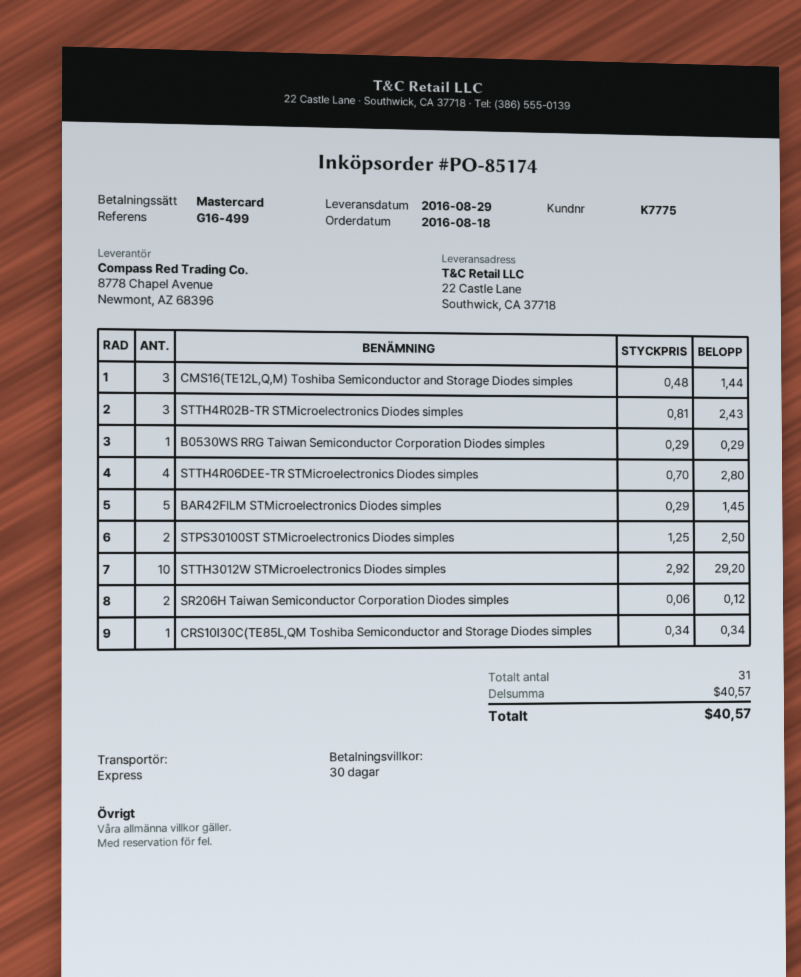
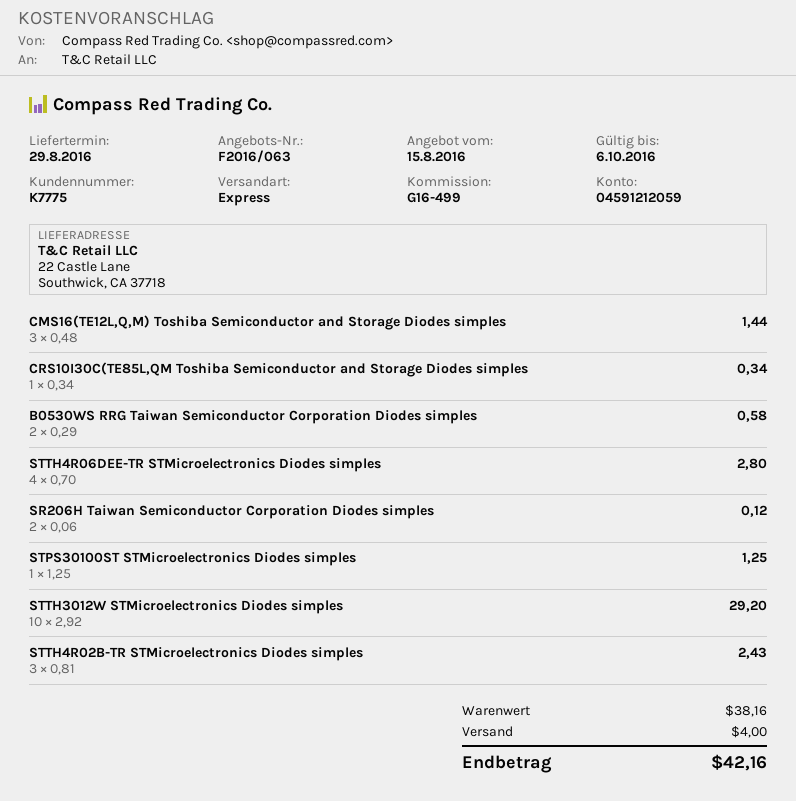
B0530WS RRG Taiwan Semiconductor Corporation Diodes simples: 1 x 0.29 = 0.29 -> 2 x 0.29 = 0.58
BAR42FILM STMicroelectronics Diodes simples: 5 x 0.29 = 1.45 -> none
STPS30100ST STMicroelectronics Diodes simples: 2 x 1.25 = 2.50 -> 1 x 1.25 = 1.25
subtotal: 40.57 -> 38.16
shipping: none -> 4.00
total: 40.57 -> 42.16

